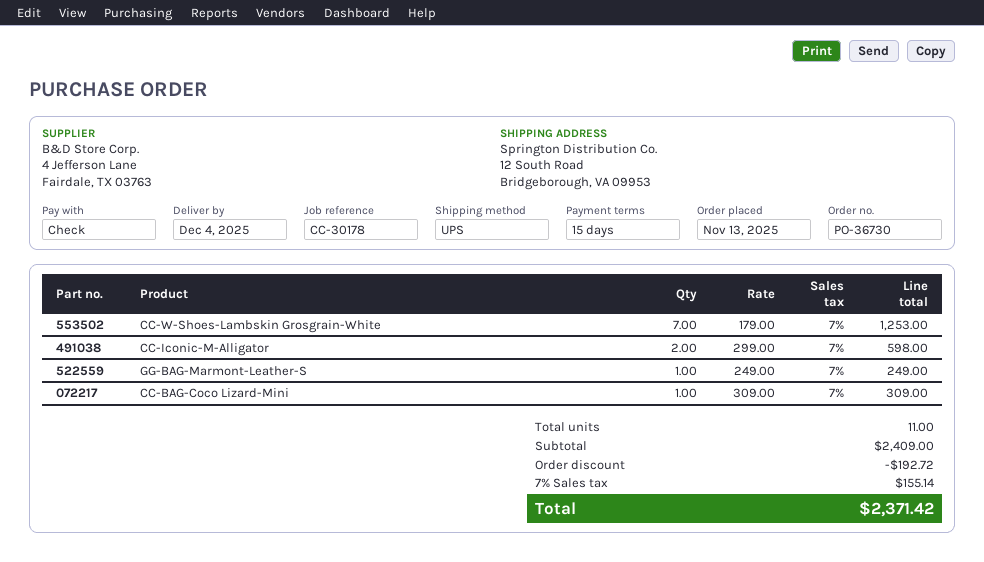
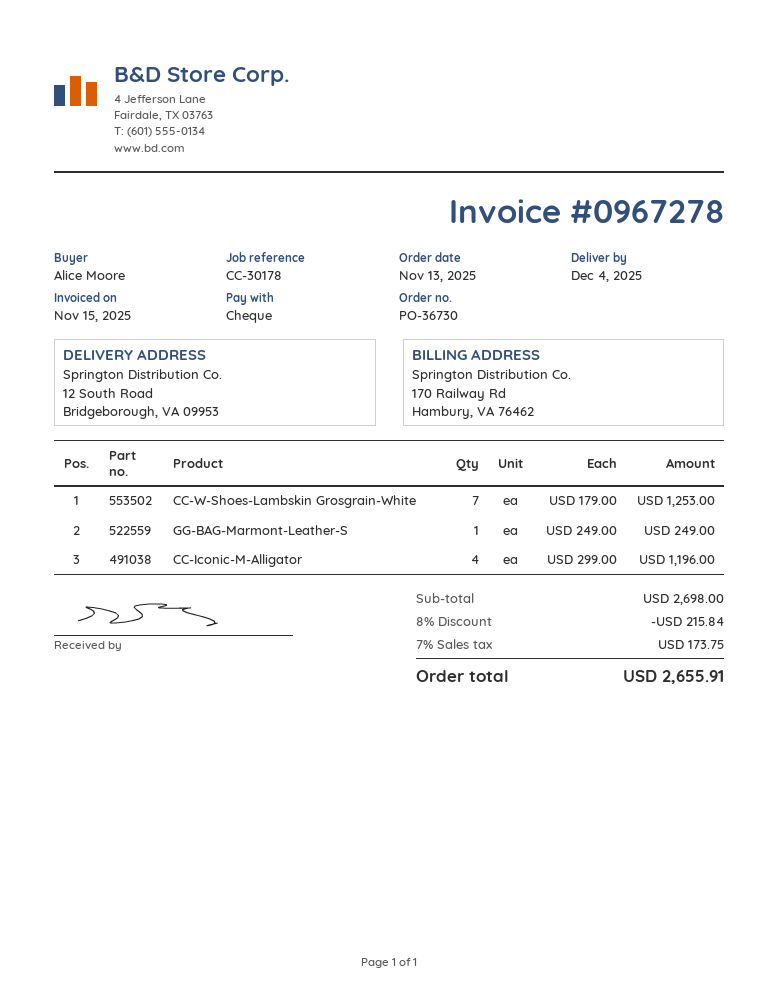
CC-Iconic-M-Alligator: 2 x 299.00 = 598.00 -> 4 x 299.00 = 1196.00
CC-BAG-Coco Lizard-Mini: 1 x 309.00 = 309.00 -> none
subtotal: 2409.00 -> 2698.00
discount: 192.72 -> 215.84
tax: 7% = 155.14 -> 7% = 173.75
total: 2371.42 -> 2655.91

